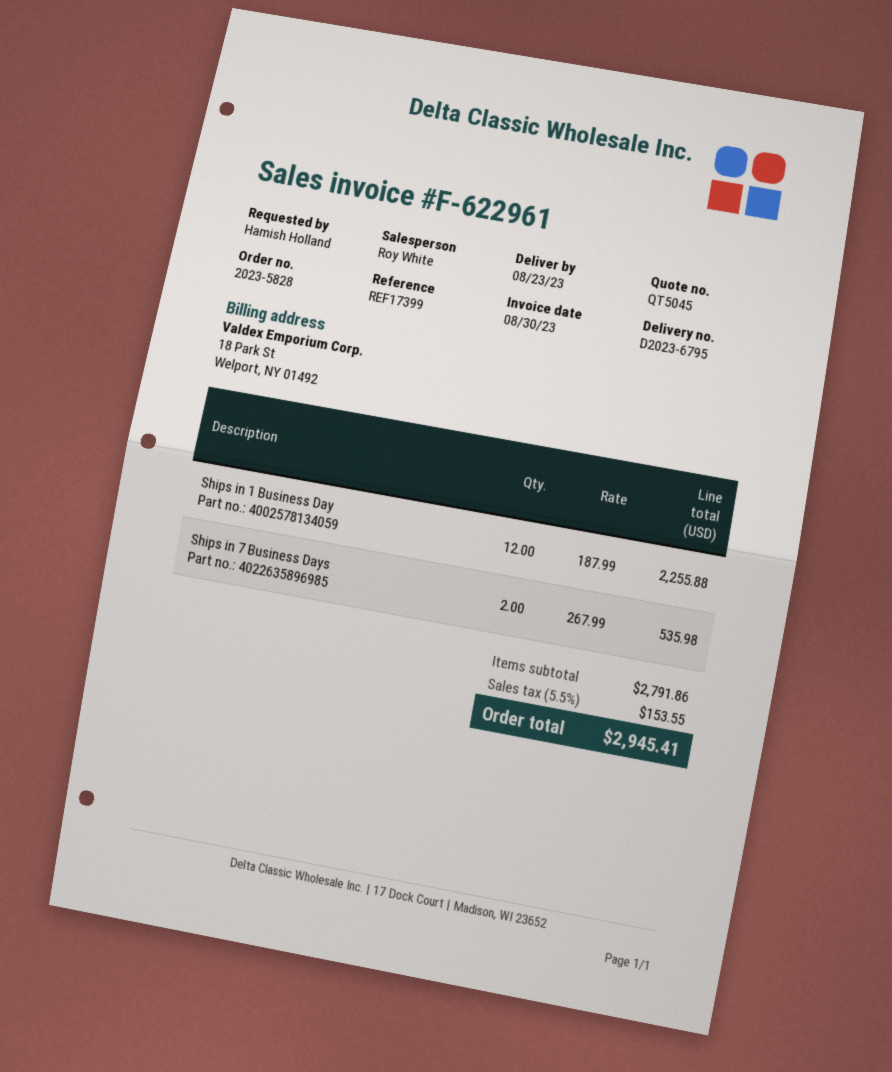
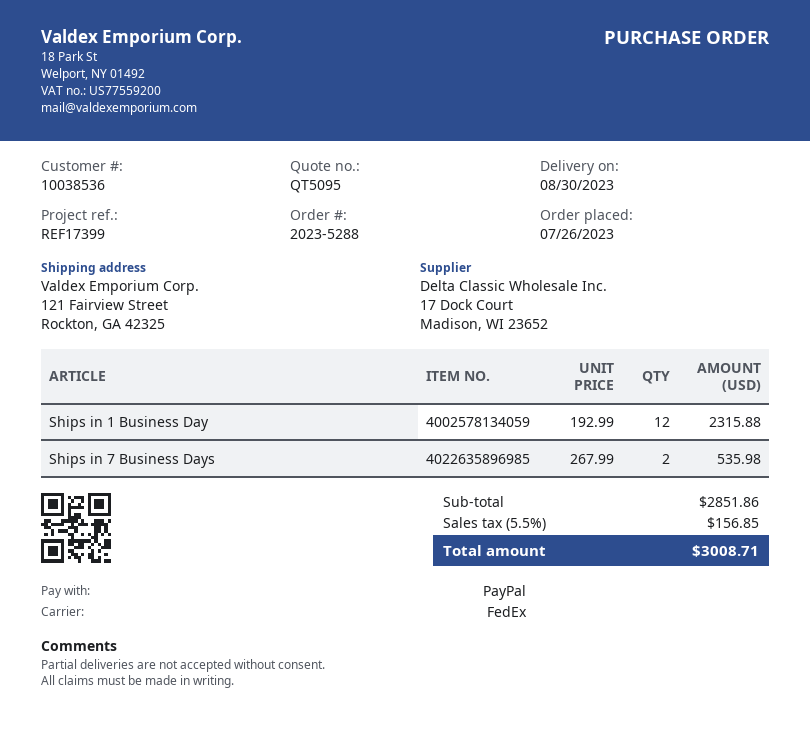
quote number: QT5045 -> QT5095
order number: 2023-5828 -> 2023-5288
delivery date: 2023-08-23 -> 2023-08-30
Ships in 1 Business Day: 12 x 187.99 = 2255.88 -> 12 x 192.99 = 2315.88
subtotal: 2791.86 -> 2851.86
tax: 5.5% = 153.55 -> 5.5% = 156.85
total: 2945.41 -> 3008.71

